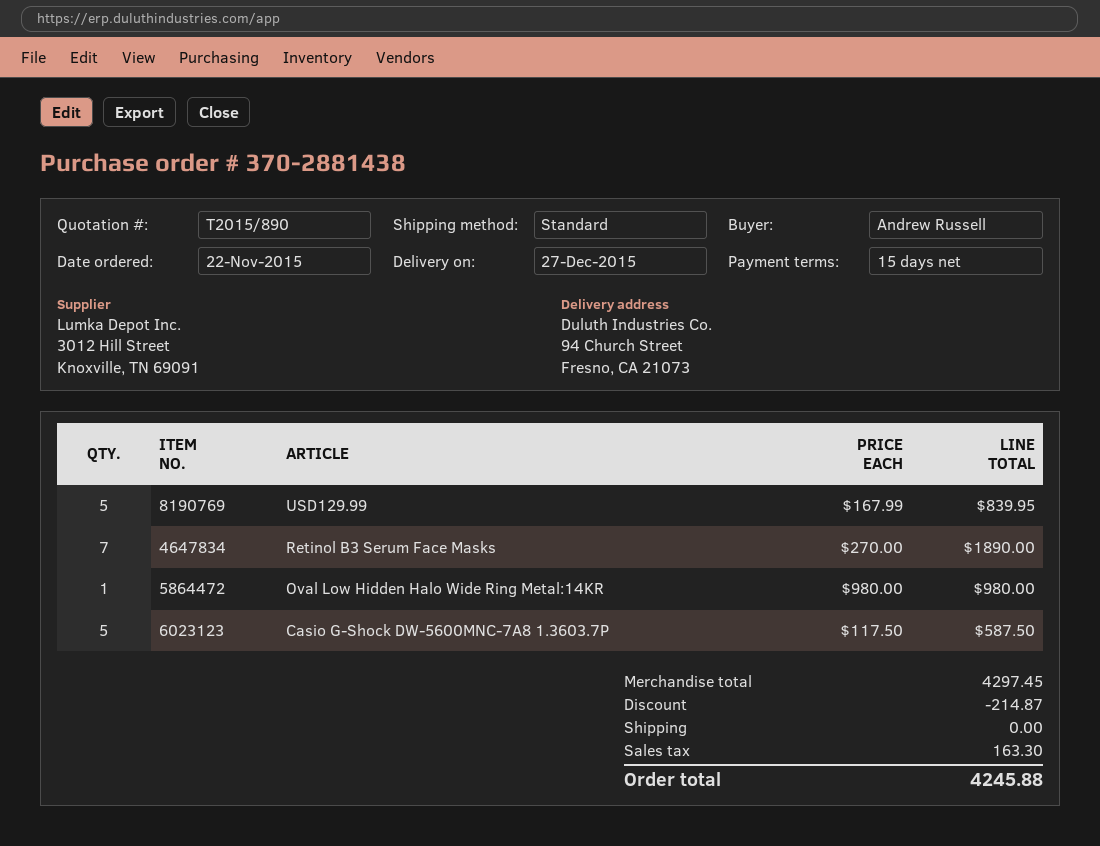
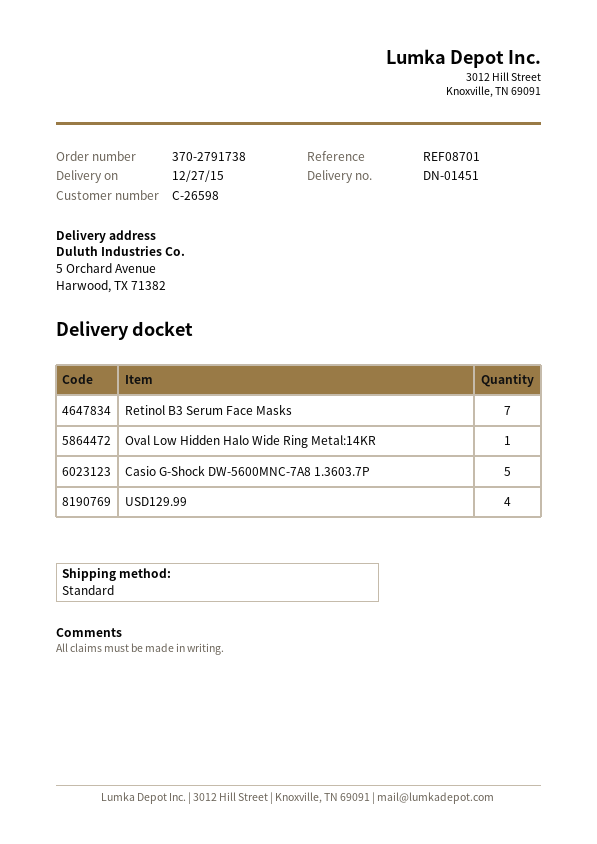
order number: 370-2881438 -> 370-2791738
ship to: 94 Church Street, Fresno, CA 21073 -> 5 Orchard Avenue, Harwood, TX 71382
USD129.99: 5 -> 4

